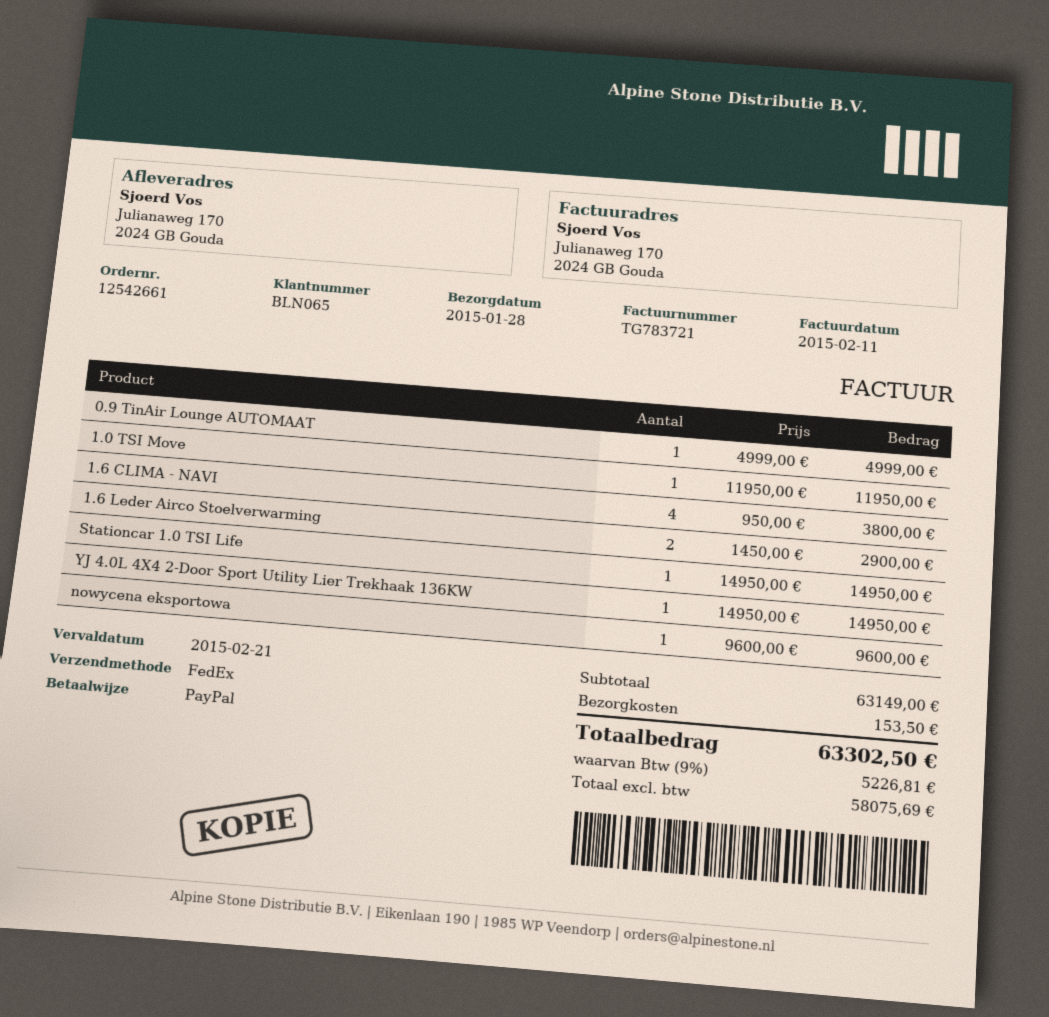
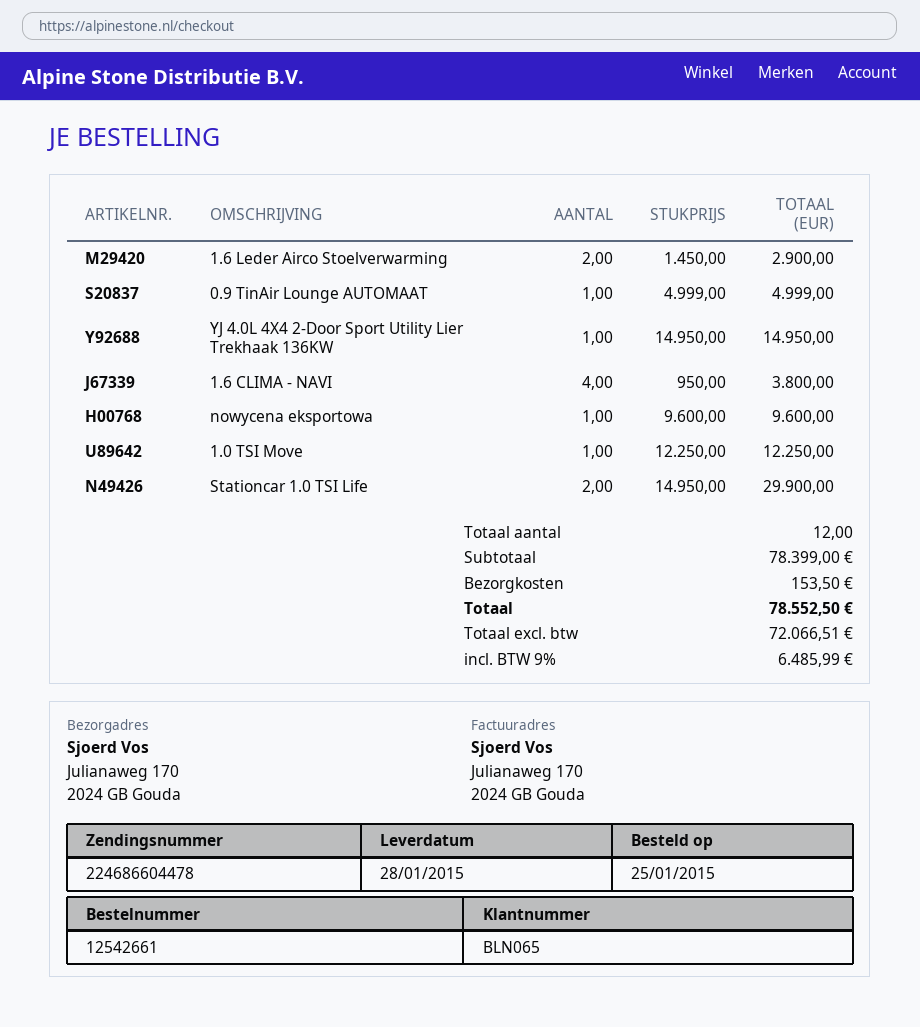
1.0 TSI Move: 1 x 11950.00 = 11950.00 -> 1 x 12250.00 = 12250.00
Stationcar 1.0 TSI Life: 1 x 14950.00 = 14950.00 -> 2 x 14950.00 = 29900.00
subtotal: 63149.00 -> 78399.00
net: 58075.69 -> 72066.51
tax: 9% = 5226.81 -> 9% = 6485.99
total: 63302.50 -> 78552.50

